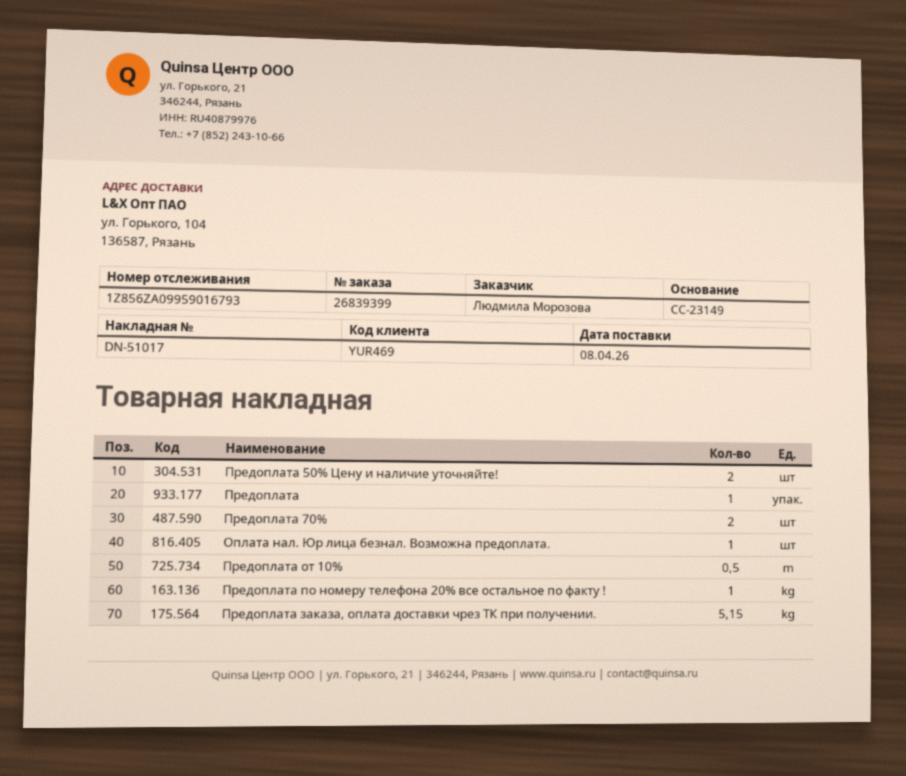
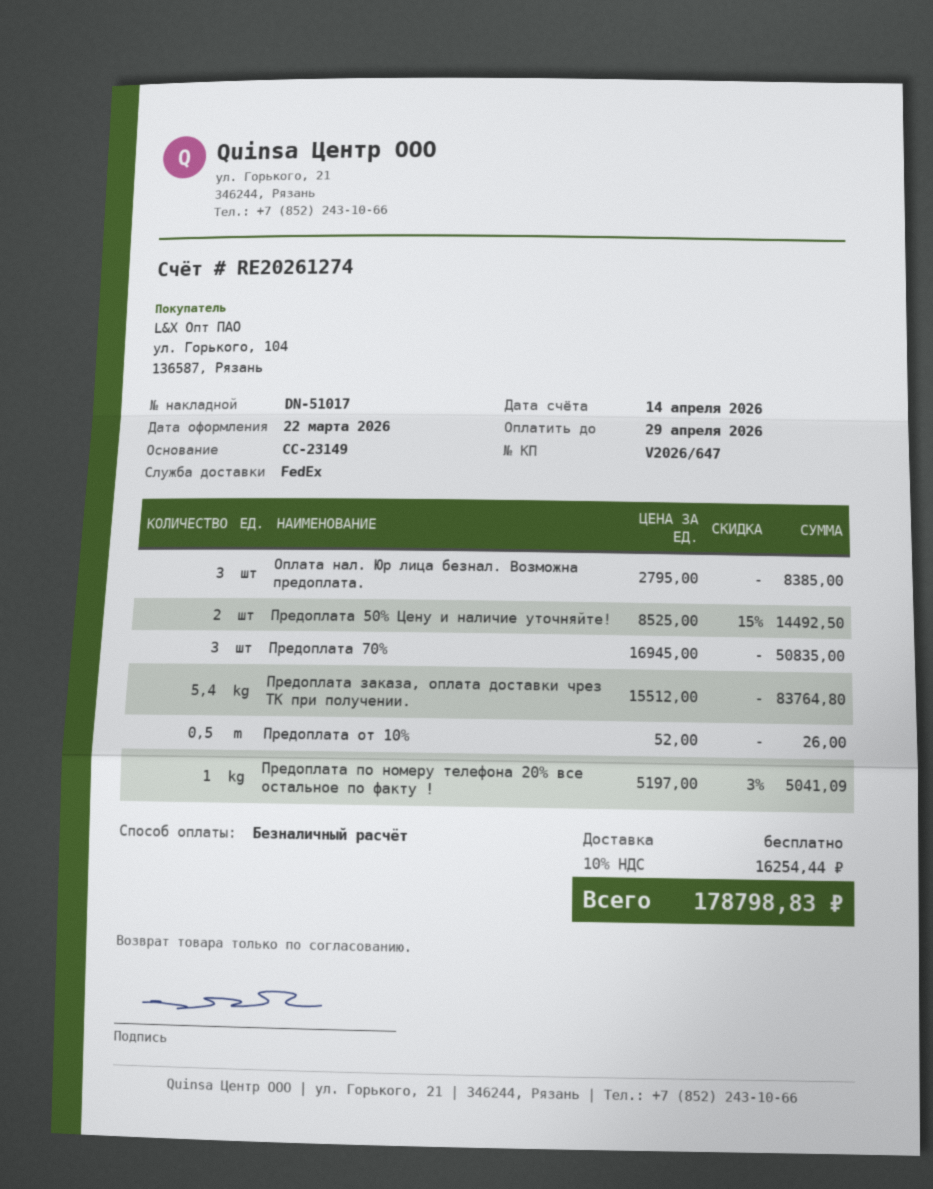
Предоплата: 1 -> none
Предоплата 70%: 2 -> 3
Оплата нал. Юр лица безнал. Возможна предоплата.: 1 -> 3
Предоплата заказа, оплата доставки чрез ТК при получении.: 5.15 -> 5.4

